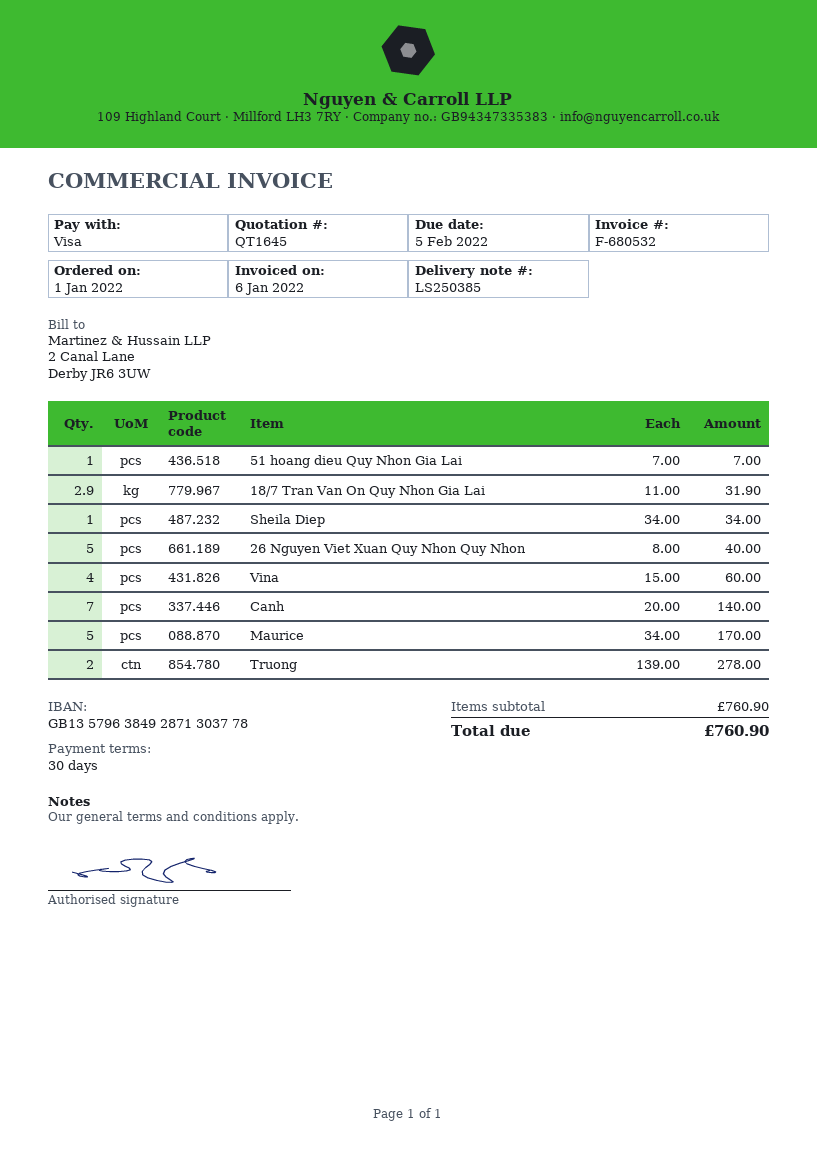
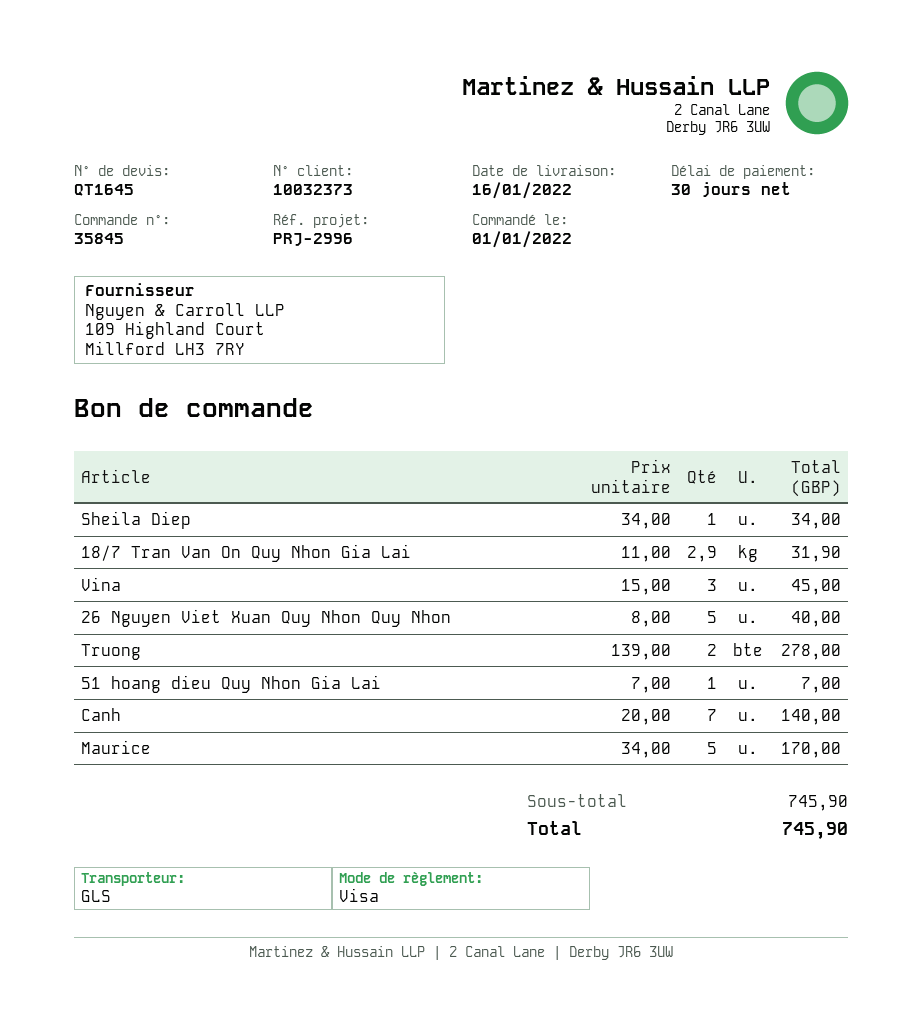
Vina: 4 x 15.00 = 60.00 -> 3 x 15.00 = 45.00
subtotal: 760.90 -> 745.90
total: 760.90 -> 745.90

